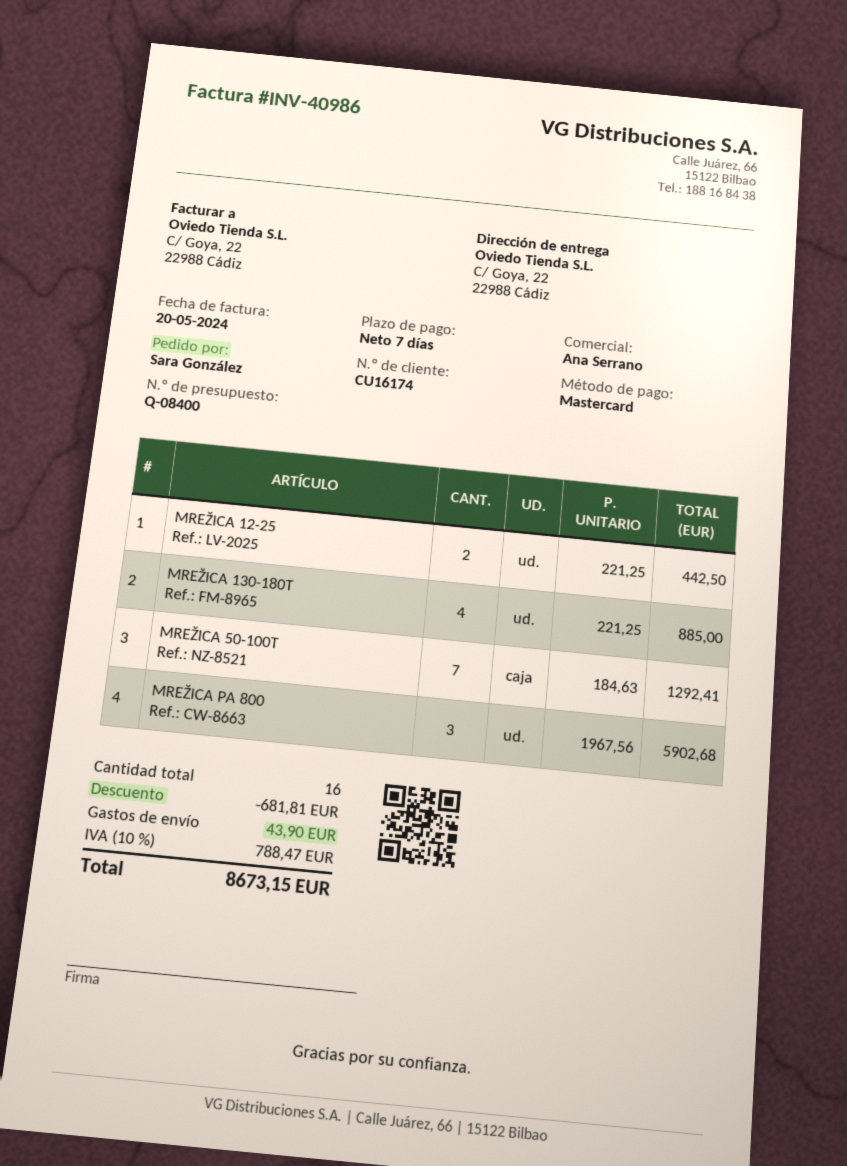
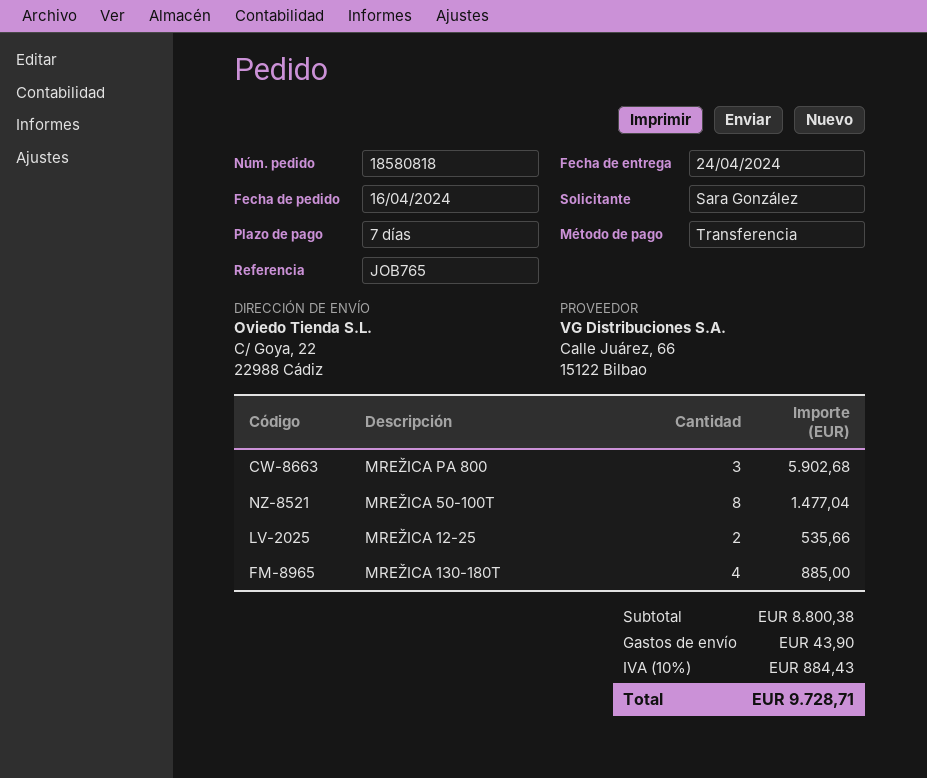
payment method: Mastercard -> bank transfer
MREŽICA 12-25: 2 for 442.50 -> 2 for 535.66
MREŽICA 50-100T: 7 for 1292.41 -> 8 for 1477.04
discount: 681.81 -> none
tax: 10% = 788.47 -> 10% = 884.43
total: 8673.15 -> 9728.71

